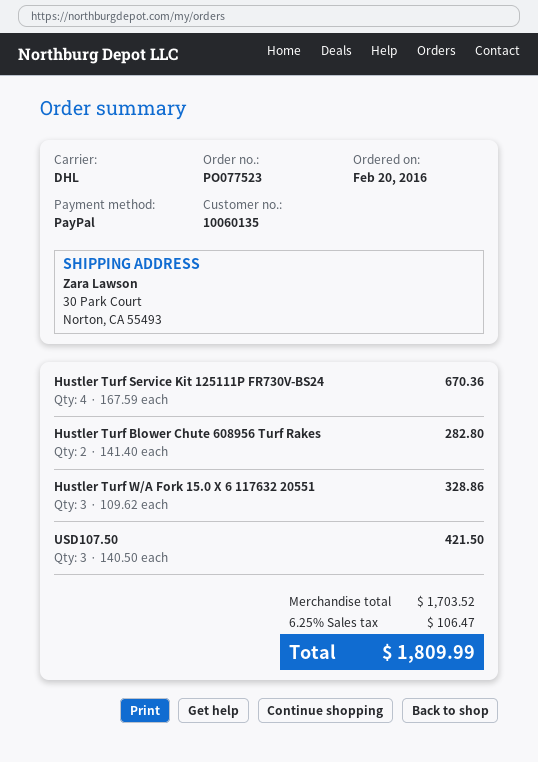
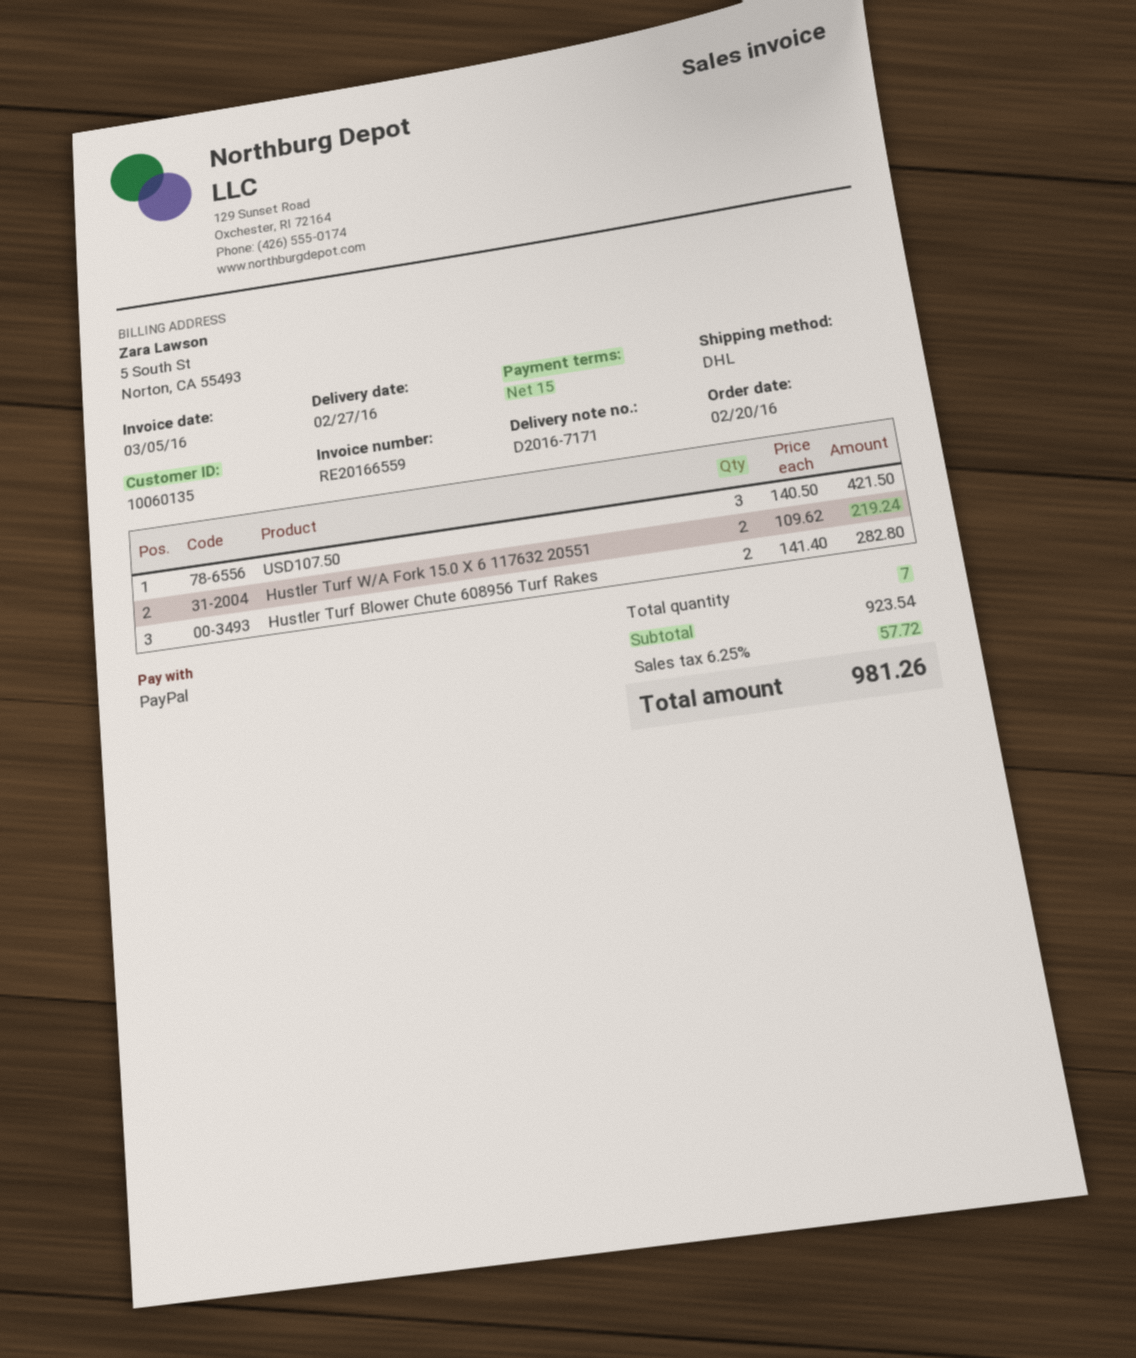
Hustler Turf Service Kit 125111P FR730V-BS24: 4 x 167.59 = 670.36 -> none
Hustler Turf W/A Fork 15.0 X 6 117632 20551: 3 x 109.62 = 328.86 -> 2 x 109.62 = 219.24
subtotal: 1703.52 -> 923.54
tax: 6.25% = 106.47 -> 6.25% = 57.72
total: 1809.99 -> 981.26

